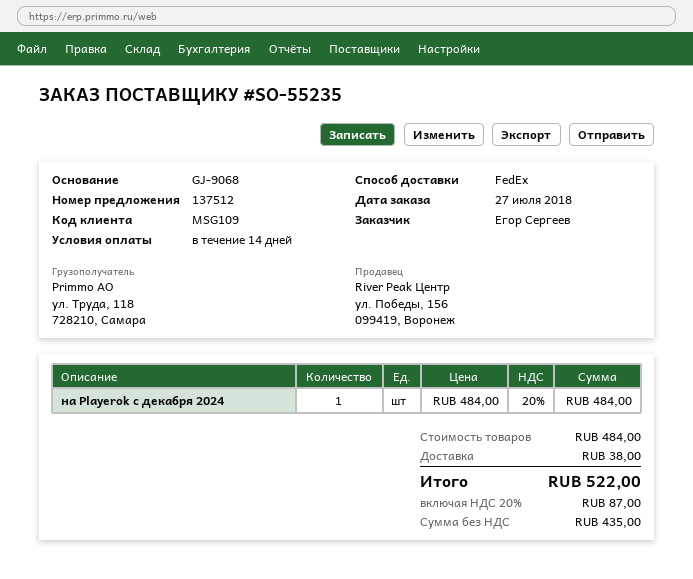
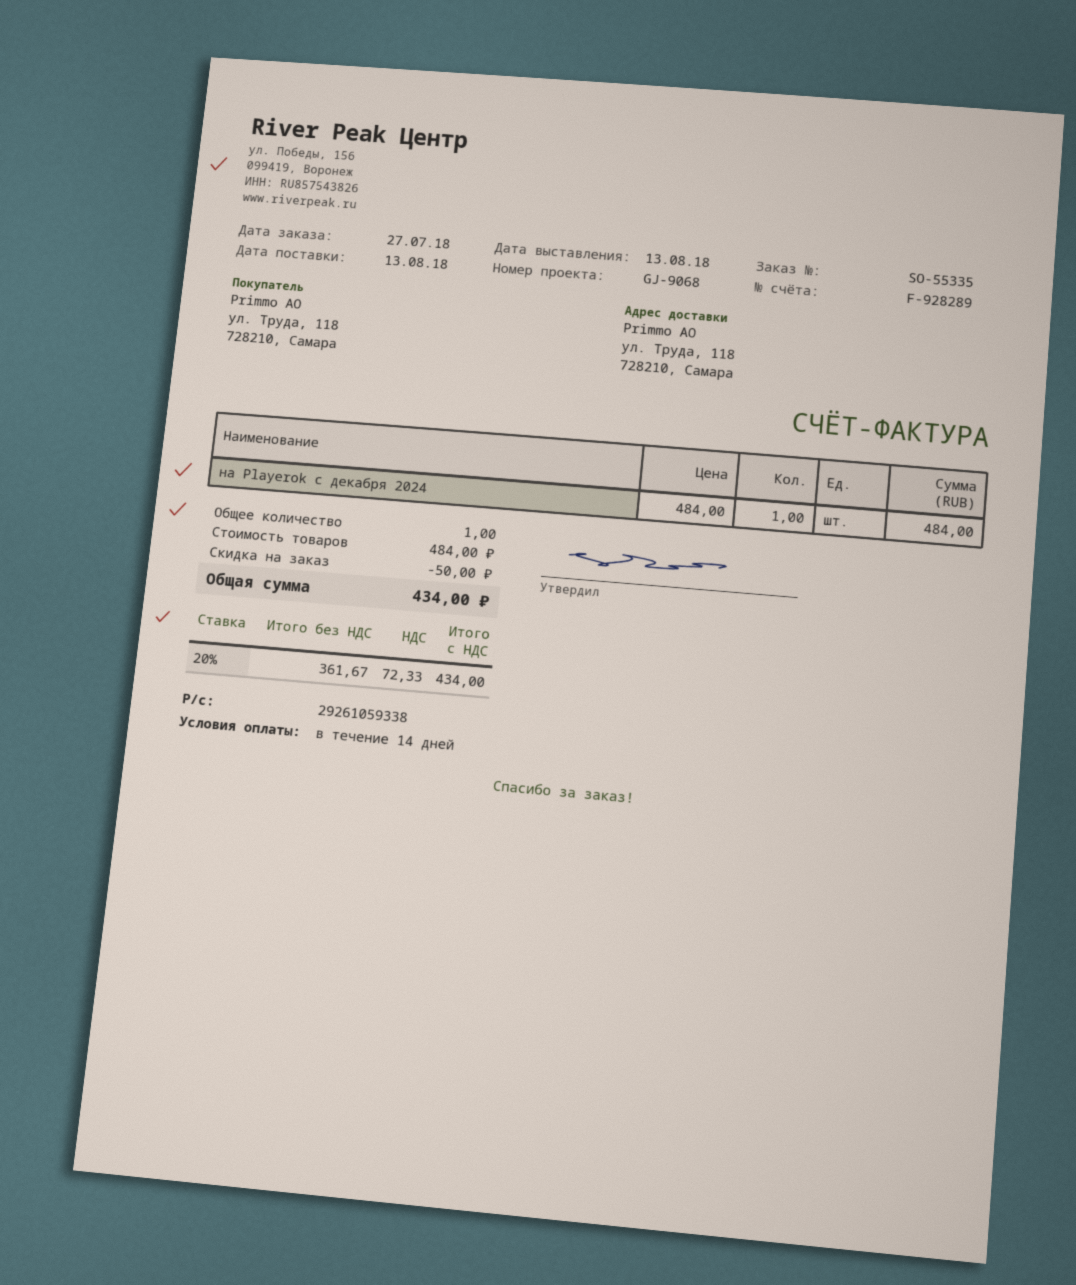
order number: SO-55235 -> SO-55335
discount: none -> 50.00
shipping: 38.00 -> none
net: 435.00 -> 361.67
tax: 20% = 87.00 -> 20% = 72.33
total: 522.00 -> 434.00

